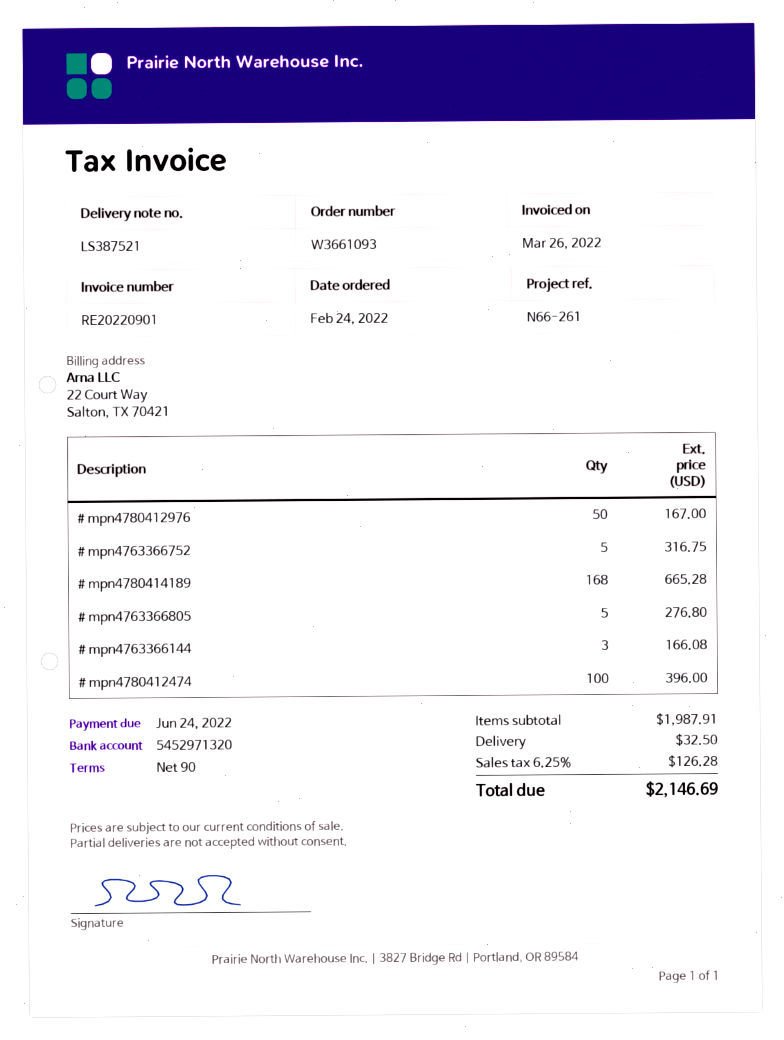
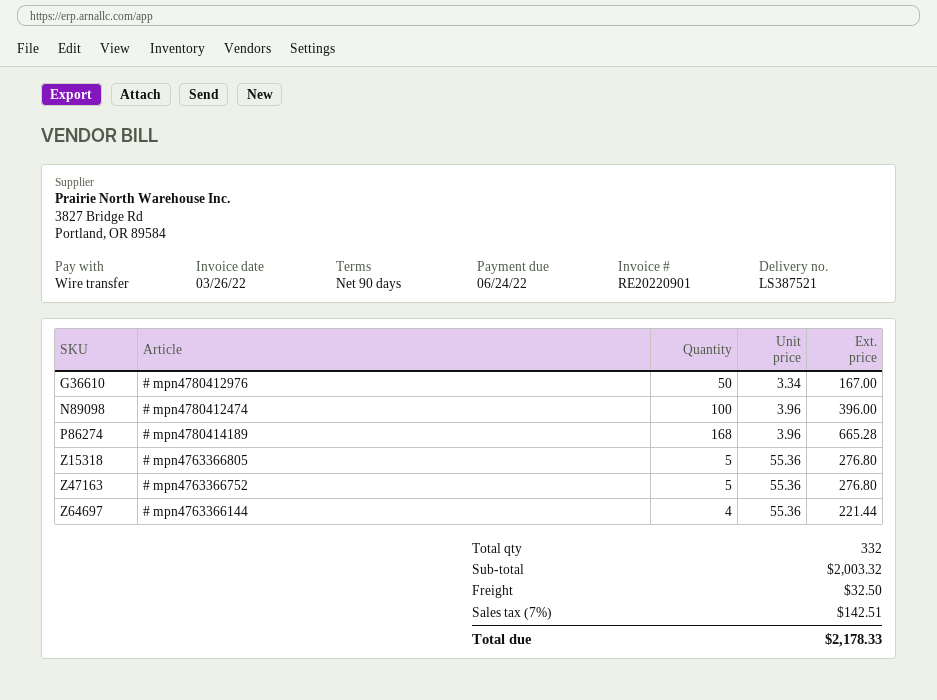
# mpn4763366752: 5 for 316.75 -> 5 for 276.80
# mpn4763366144: 3 for 166.08 -> 4 for 221.44
subtotal: 1987.91 -> 2003.32
tax: 6.25% = 126.28 -> 7% = 142.51
total: 2146.69 -> 2178.33

